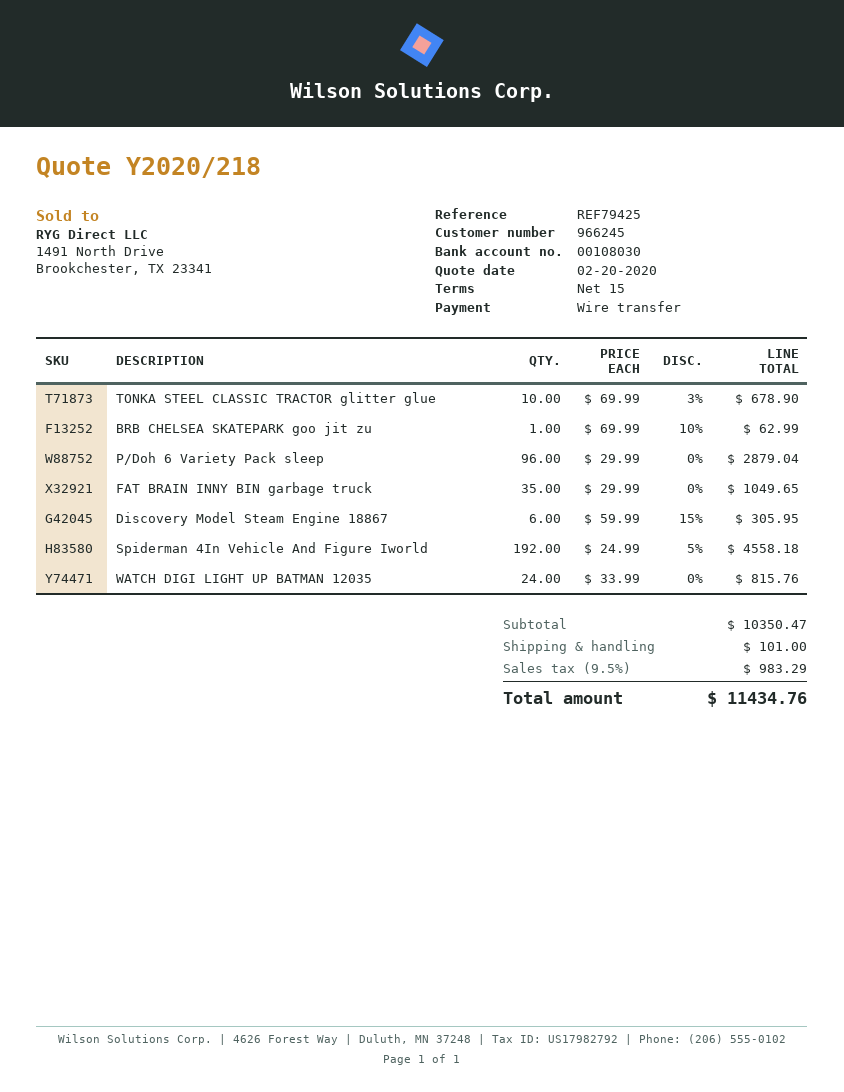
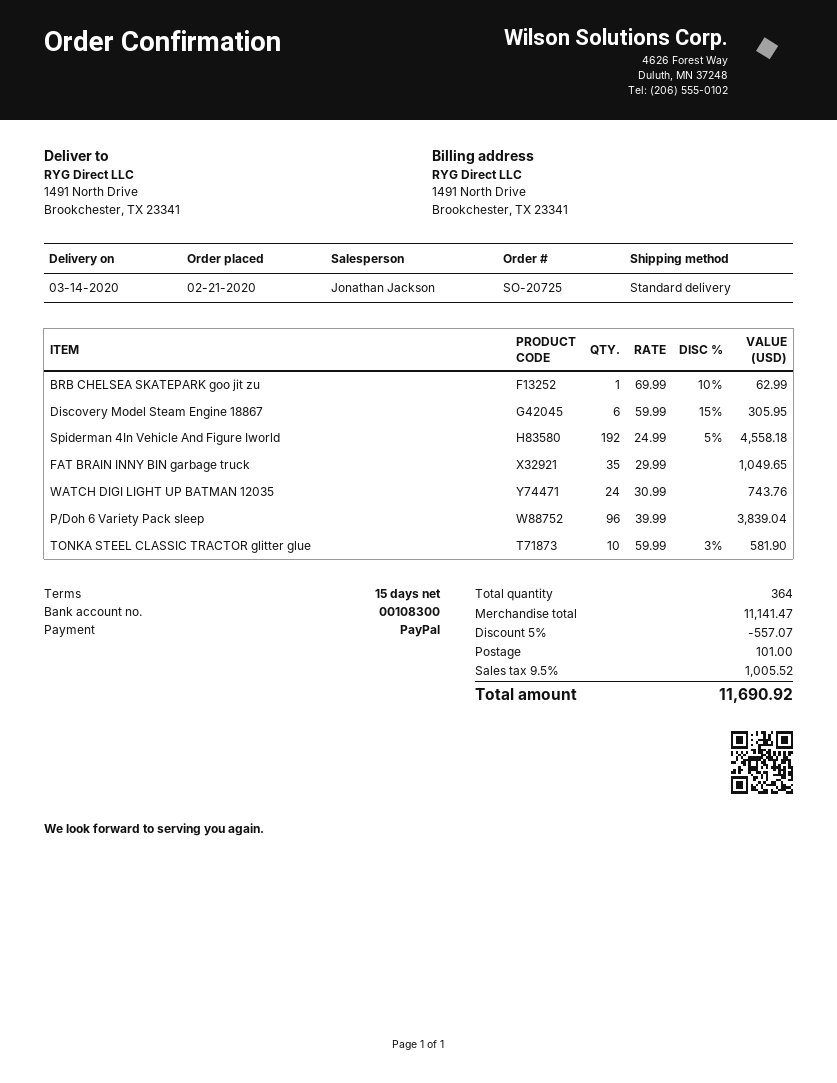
payment method: bank transfer -> PayPal
bank account: 00108030 -> 00108300
TONKA STEEL CLASSIC TRACTOR glitter glue: 10 x 69.99 - 3% = 678.90 -> 10 x 59.99 - 3% = 581.90
P/Doh 6 Variety Pack sleep: 96 x 29.99 = 2879.04 -> 96 x 39.99 = 3839.04
WATCH DIGI LIGHT UP BATMAN 12035: 24 x 33.99 = 815.76 -> 24 x 30.99 = 743.76
subtotal: 10350.47 -> 11141.47
discount: none -> 5% = 557.07
tax: 9.5% = 983.29 -> 9.5% = 1005.52
total: 11434.76 -> 11690.92

